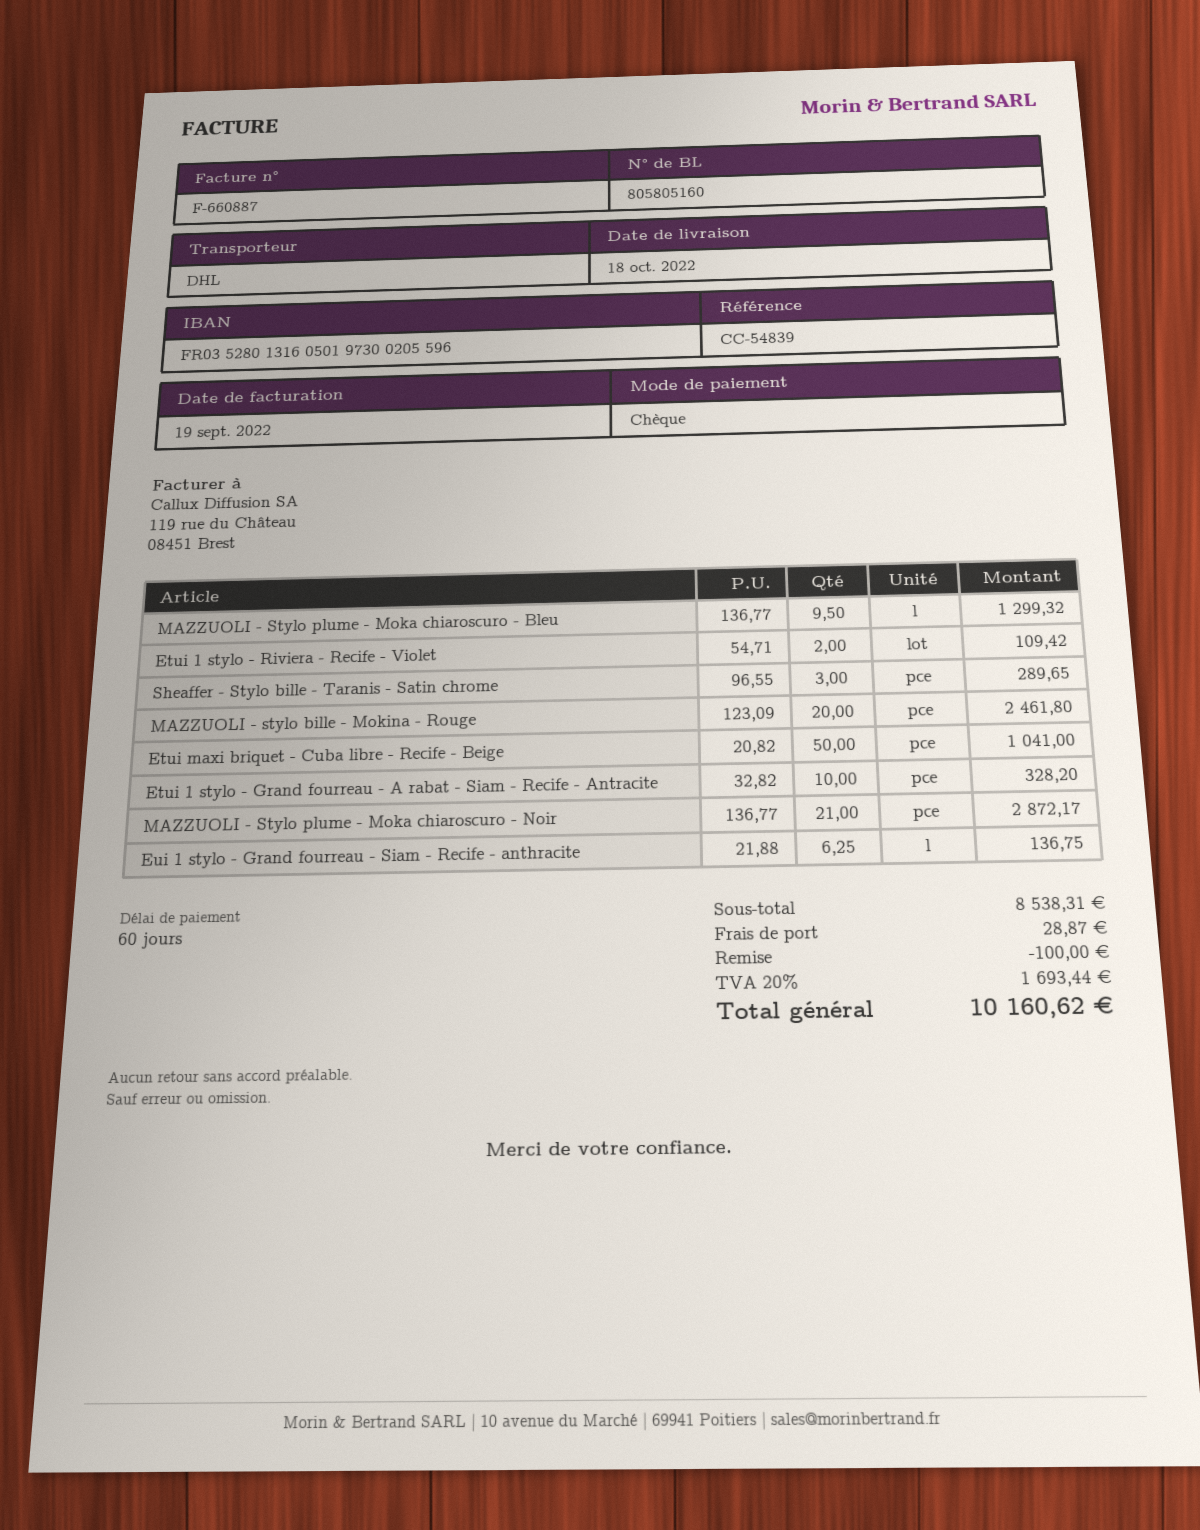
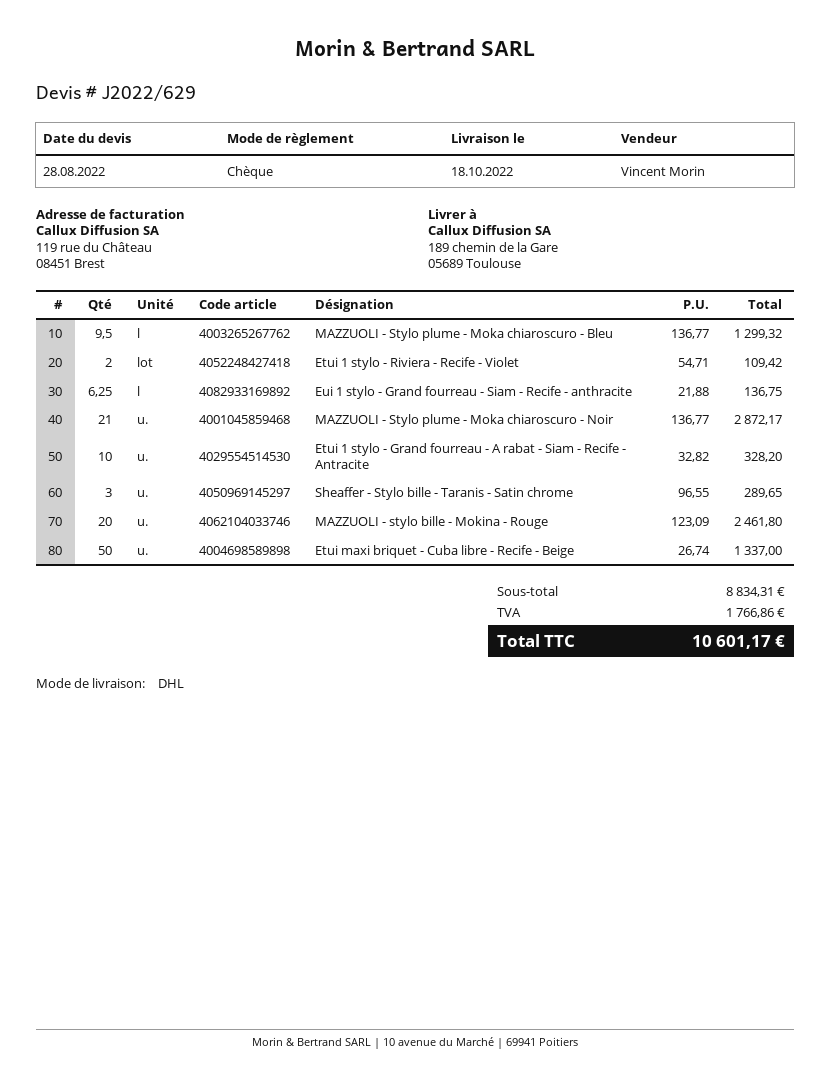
Etui maxi briquet - Cuba libre - Recife - Beige: 50 x 20.82 = 1041.00 -> 50 x 26.74 = 1337.00
subtotal: 8538.31 -> 8834.31
discount: 100.00 -> none
shipping: 28.87 -> none
tax: 1693.44 -> 1766.86
total: 10160.62 -> 10601.17

